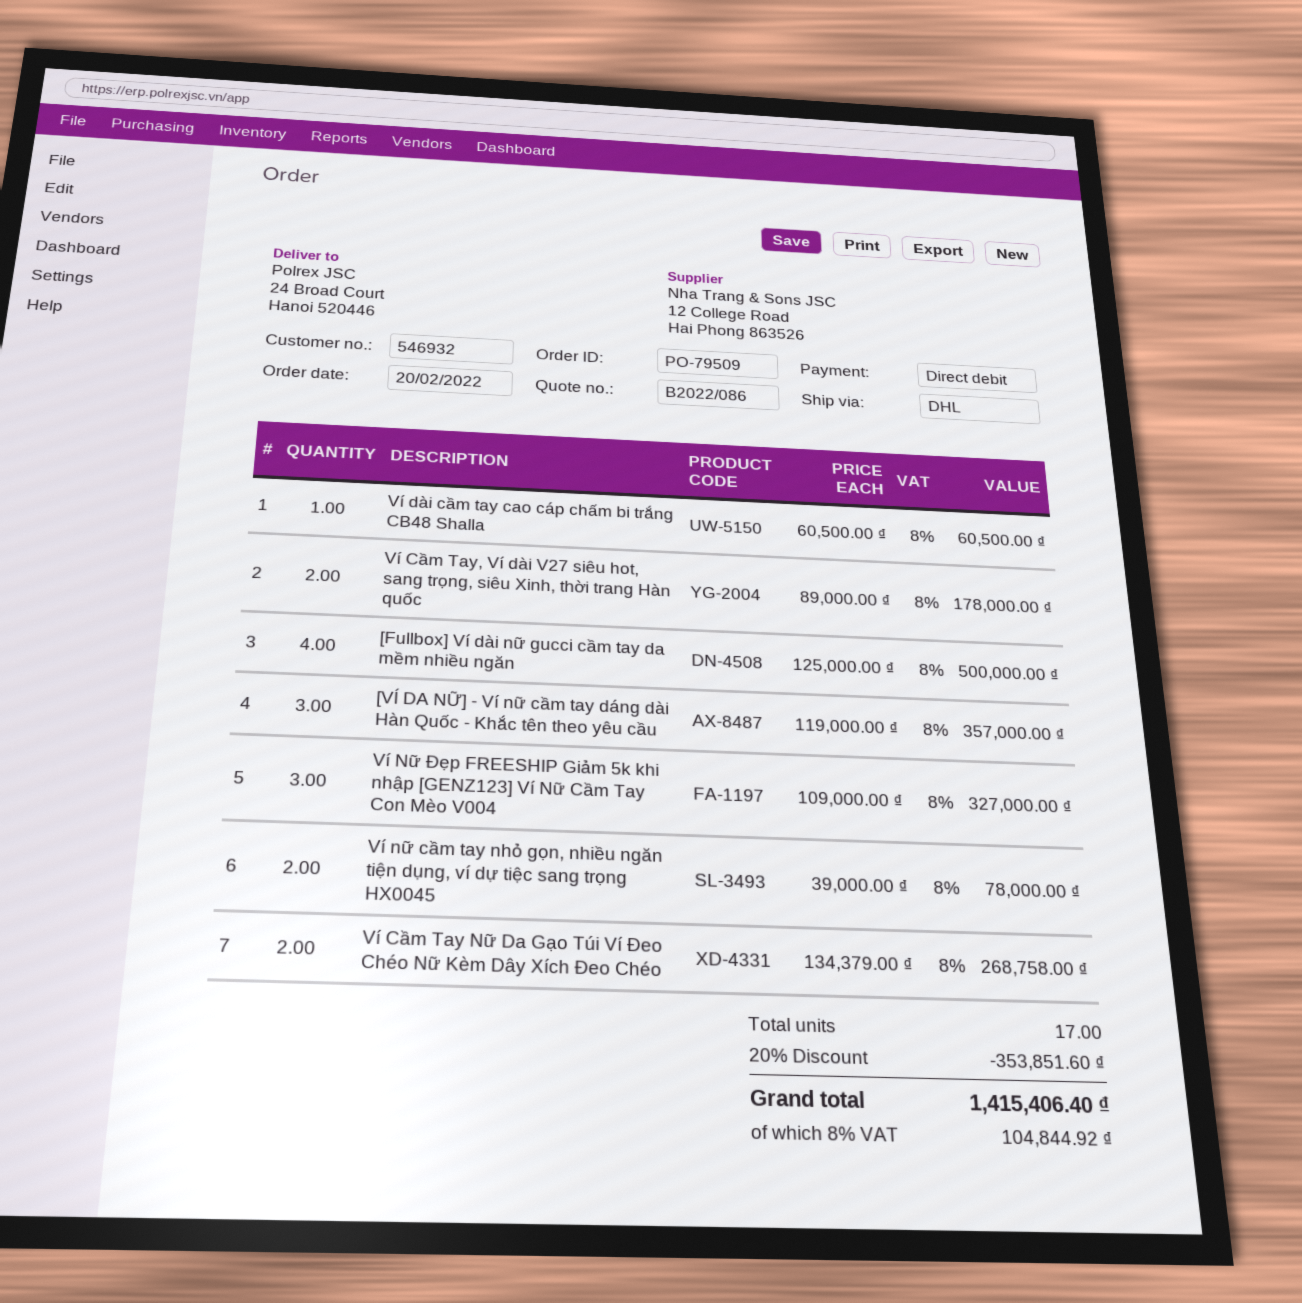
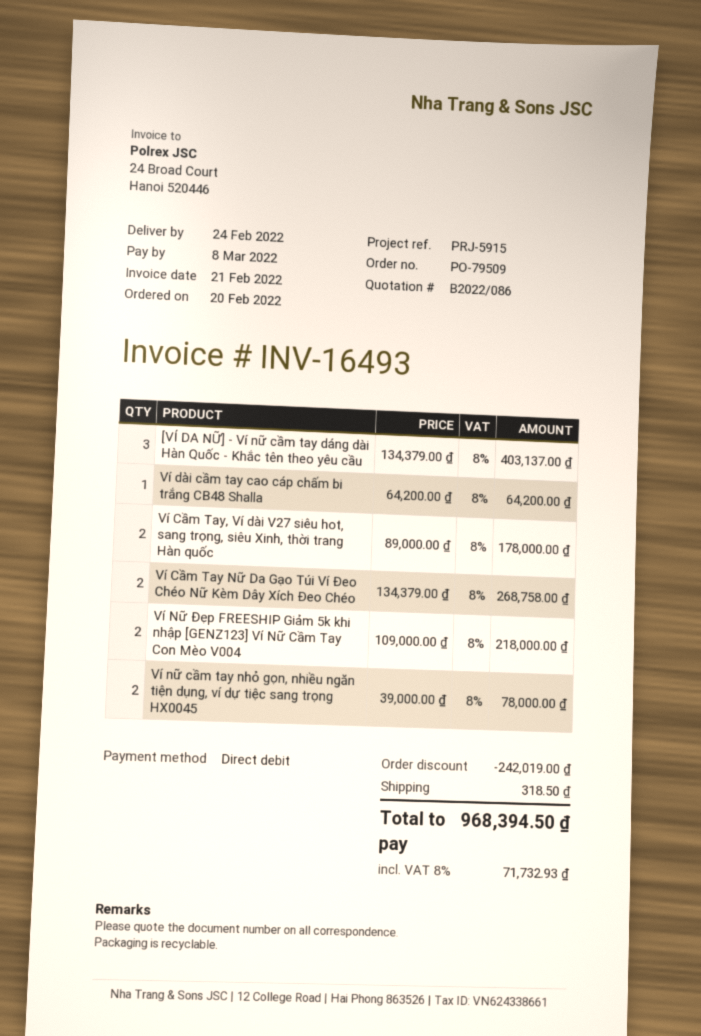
Ví dài cầm tay cao cáp chấm bi trắng CB48 Shalla: 1 x 60500.00 = 60500.00 -> 1 x 64200.00 = 64200.00
[Fullbox] Ví dài nữ gucci cầm tay da mềm nhiều ngăn: 4 x 125000.00 = 500000.00 -> none
[VÍ DA NỮ] - Ví nữ cầm tay dáng dài Hàn Quốc - Khắc tên theo yêu cầu: 3 x 119000.00 = 357000.00 -> 3 x 134379.00 = 403137.00
Ví Nữ Đẹp FREESHIP Giảm 5k khi nhập [GENZ123] Ví Nữ Cầm Tay Con Mèo V004: 3 x 109000.00 = 327000.00 -> 2 x 109000.00 = 218000.00
discount: 353851.60 -> 242019.00
shipping: none -> 318.50
tax: 8% = 104844.92 -> 8% = 71732.93
total: 1415406.40 -> 968394.50

